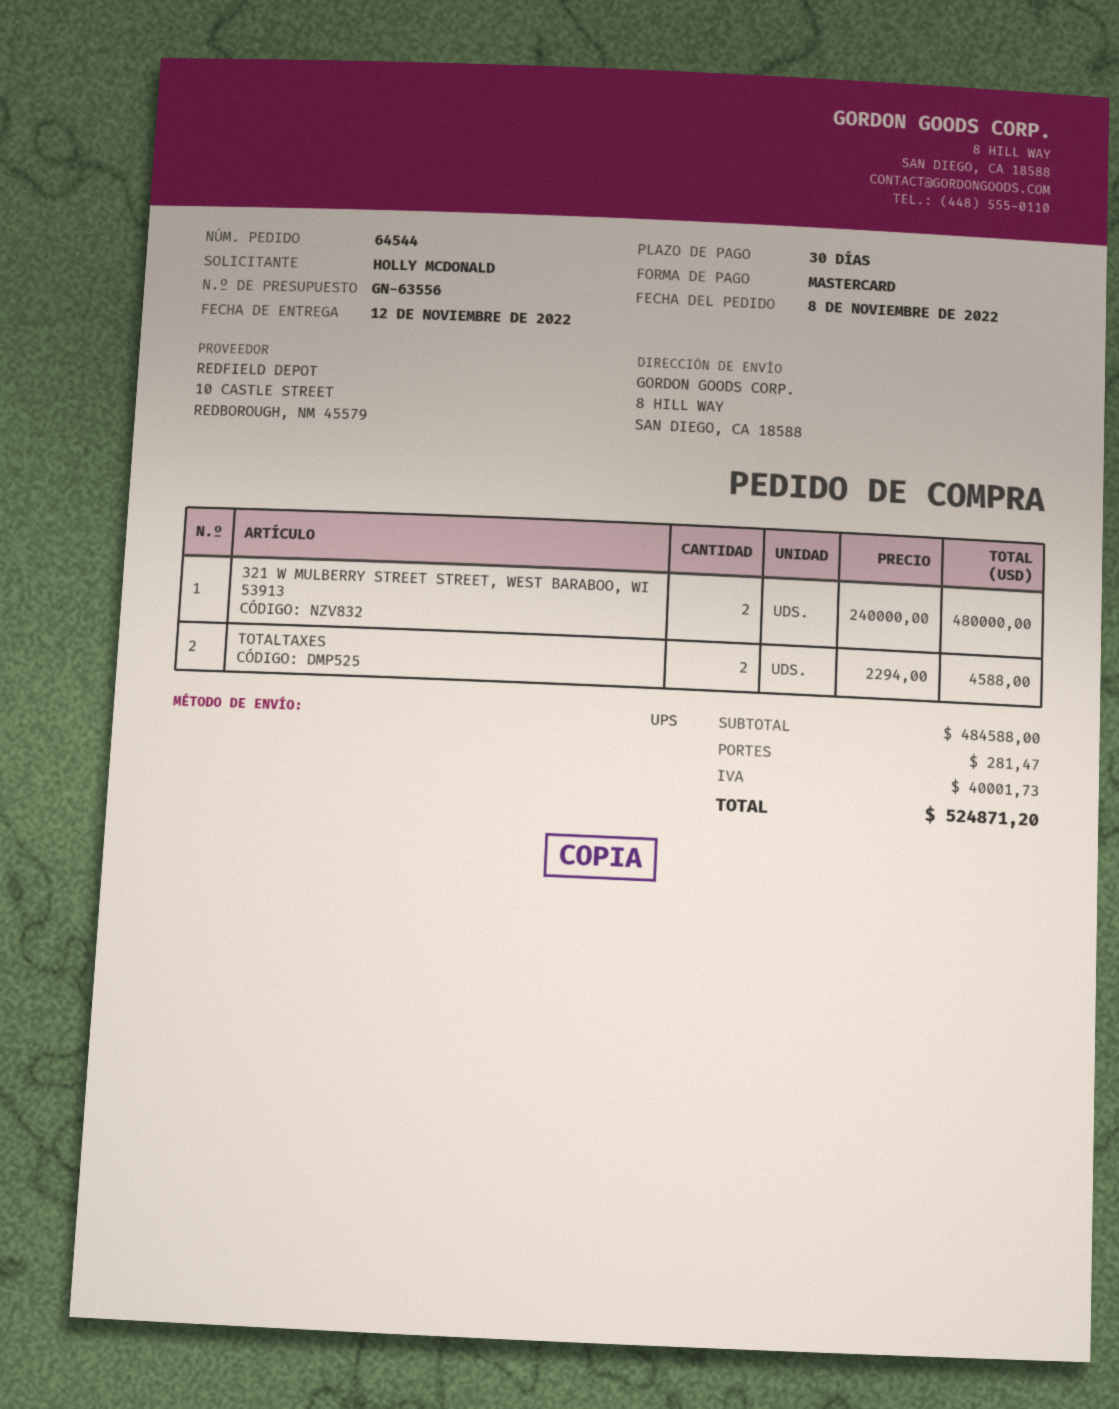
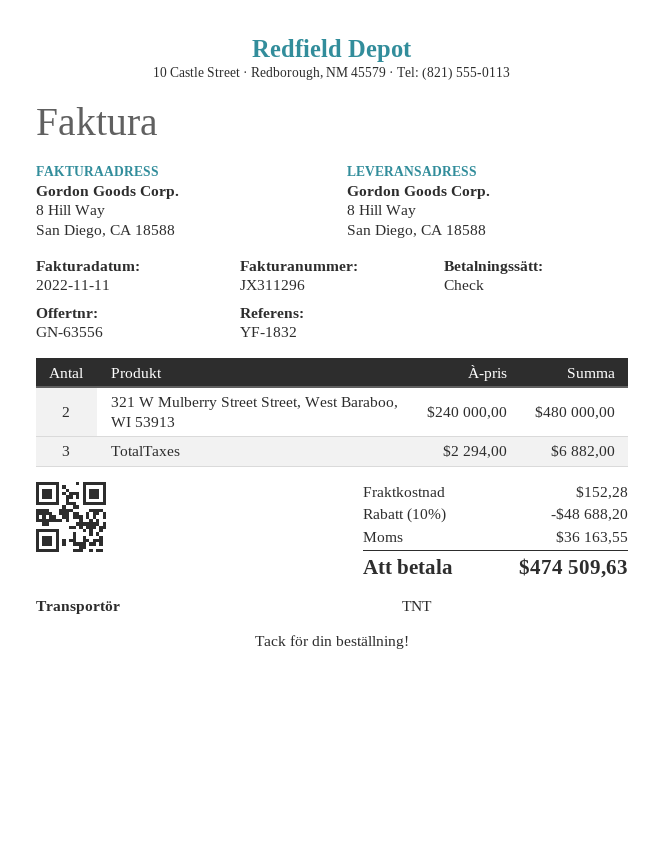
payment method: Mastercard -> cheque
shipping method: UPS -> TNT
TOTALTAXES: 2 x 2294.00 = 4588.00 -> 3 x 2294.00 = 6882.00
discount: none -> 10% = 48688.20
shipping: 281.47 -> 152.28
tax: 40001.73 -> 36163.55
total: 524871.20 -> 474509.63

